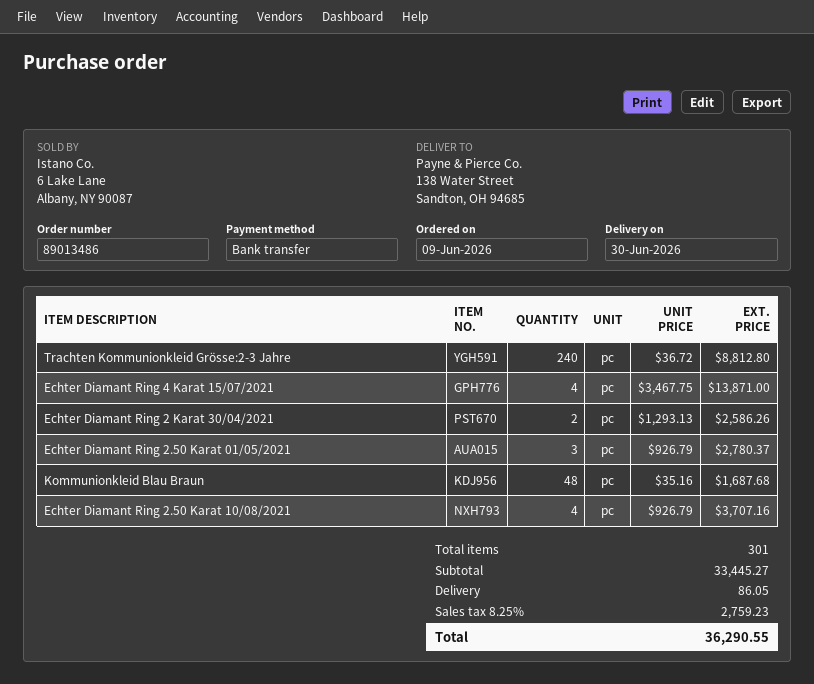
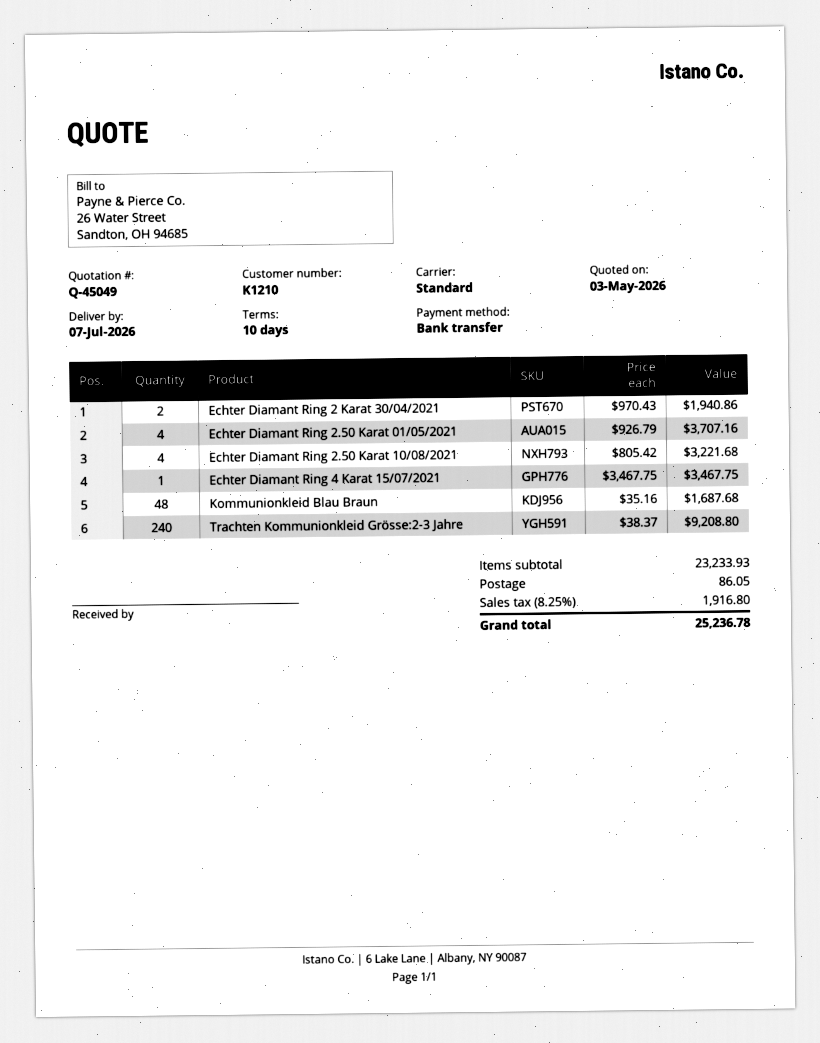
delivery date: 2026-06-30 -> 2026-07-07
Trachten Kommunionkleid Grösse:2-3 Jahre: 240 x 36.72 = 8812.80 -> 240 x 38.37 = 9208.80
Echter Diamant Ring 4 Karat 15/07/2021: 4 x 3467.75 = 13871.00 -> 1 x 3467.75 = 3467.75
Echter Diamant Ring 2 Karat 30/04/2021: 2 x 1293.13 = 2586.26 -> 2 x 970.43 = 1940.86
Echter Diamant Ring 2.50 Karat 01/05/2021: 3 x 926.79 = 2780.37 -> 4 x 926.79 = 3707.16
Echter Diamant Ring 2.50 Karat 10/08/2021: 4 x 926.79 = 3707.16 -> 4 x 805.42 = 3221.68
subtotal: 33445.27 -> 23233.93
tax: 8.25% = 2759.23 -> 8.25% = 1916.80
total: 36290.55 -> 25236.78

